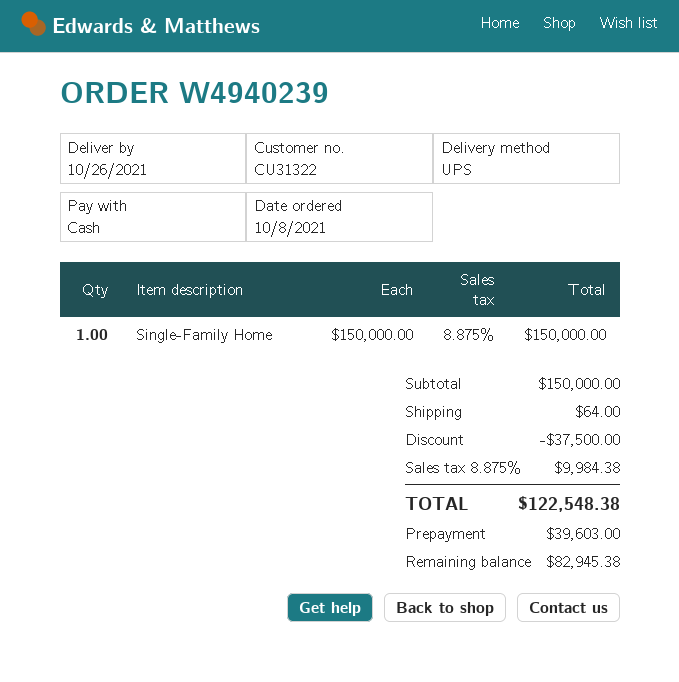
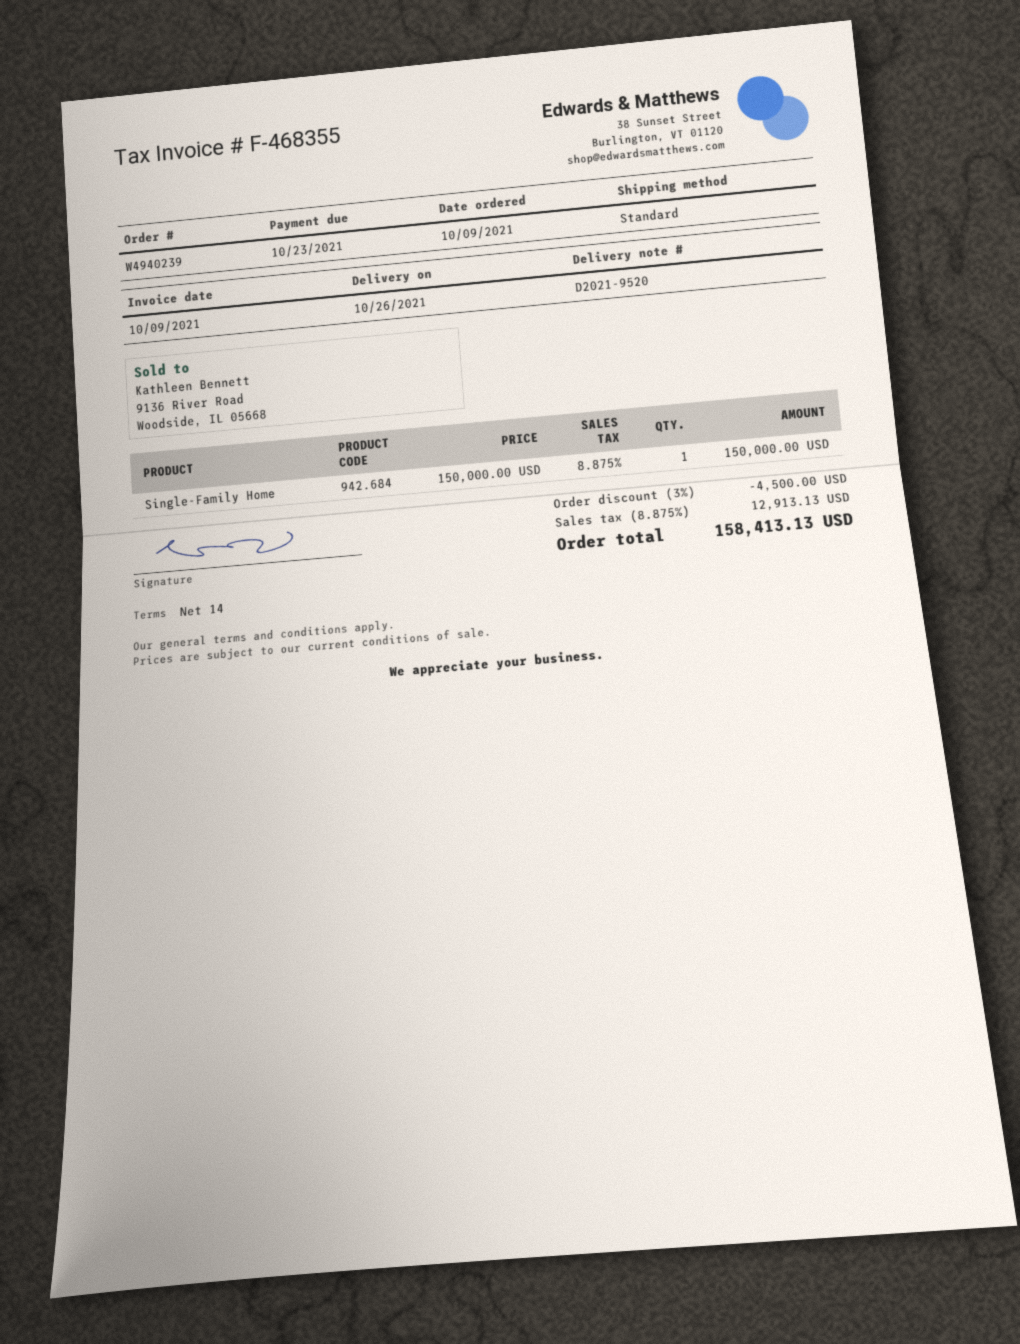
order date: 2021-10-08 -> 2021-10-09
shipping method: UPS -> standard
discount: 37500.00 -> 4500.00
shipping: 64.00 -> none
tax: 8.875% = 9984.38 -> 8.875% = 12913.13
total: 122548.38 -> 158413.13

